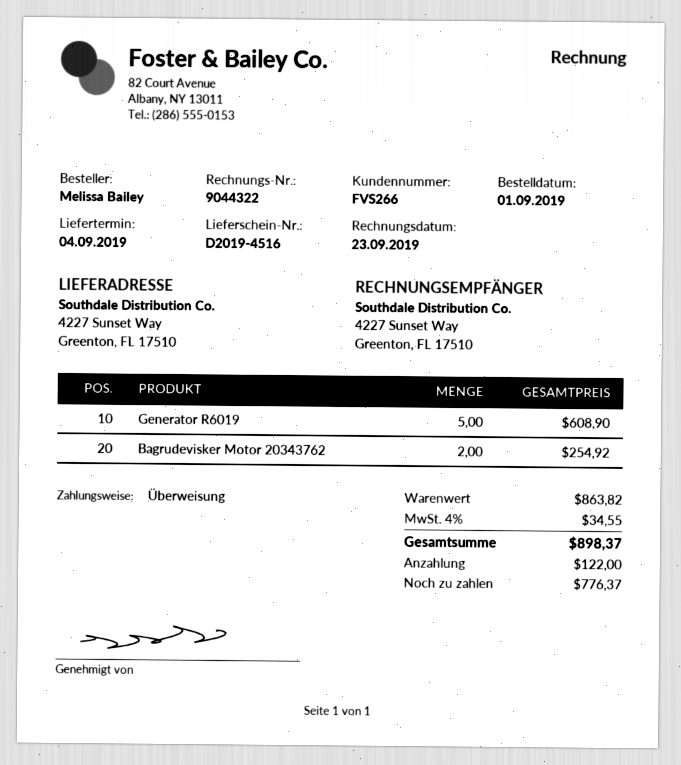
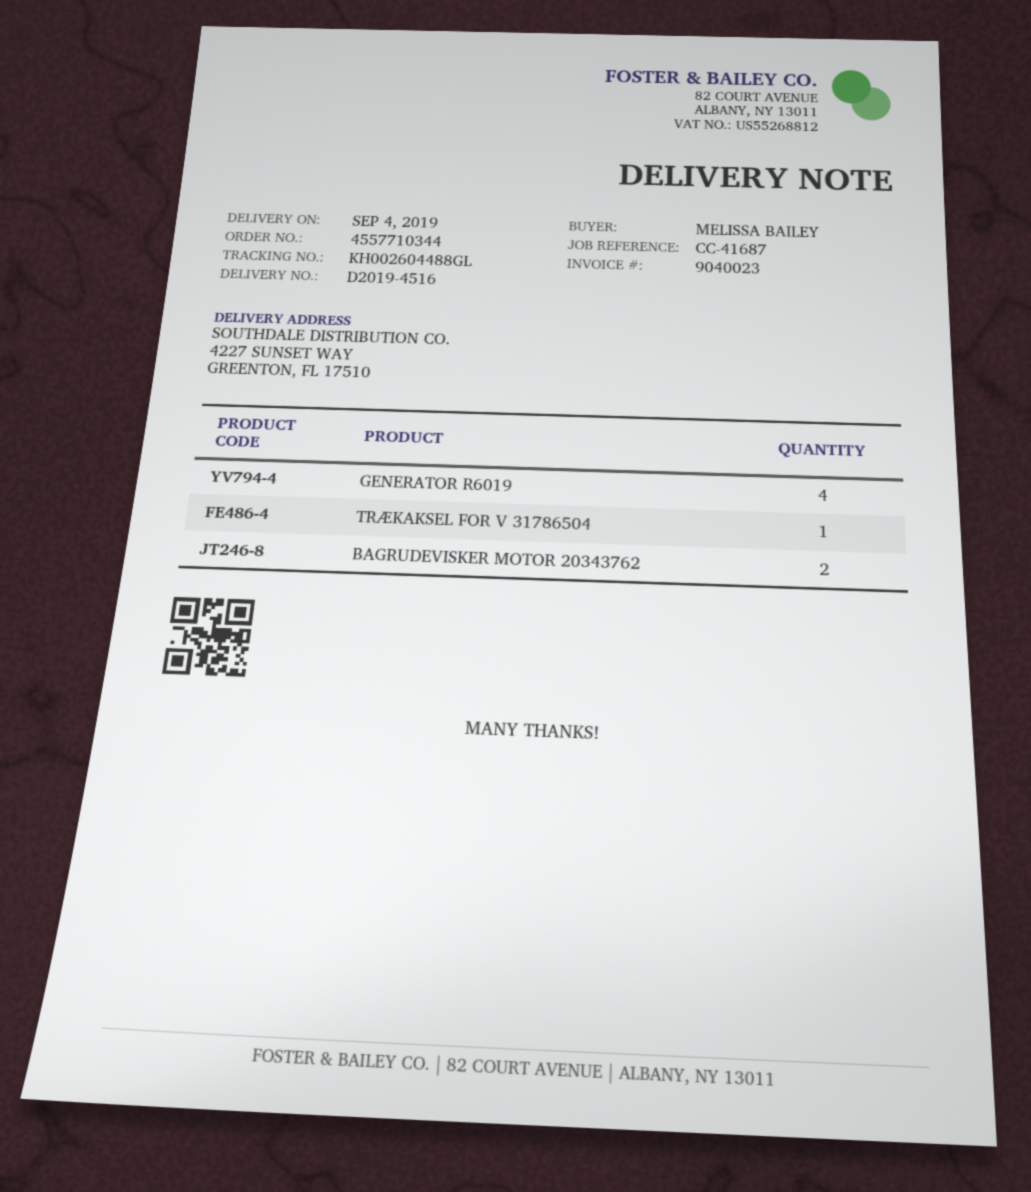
invoice number: 9044322 -> 9040023
Generator R6019: 5 -> 4
TRÆKAKSEL FOR V 31786504: none -> 1

